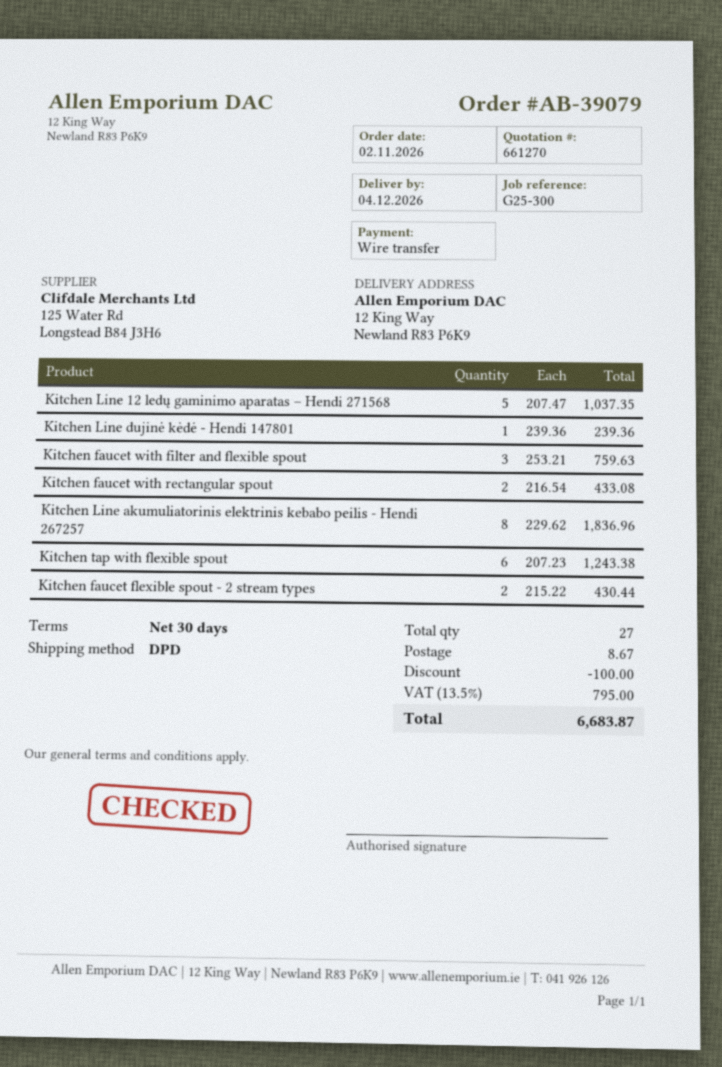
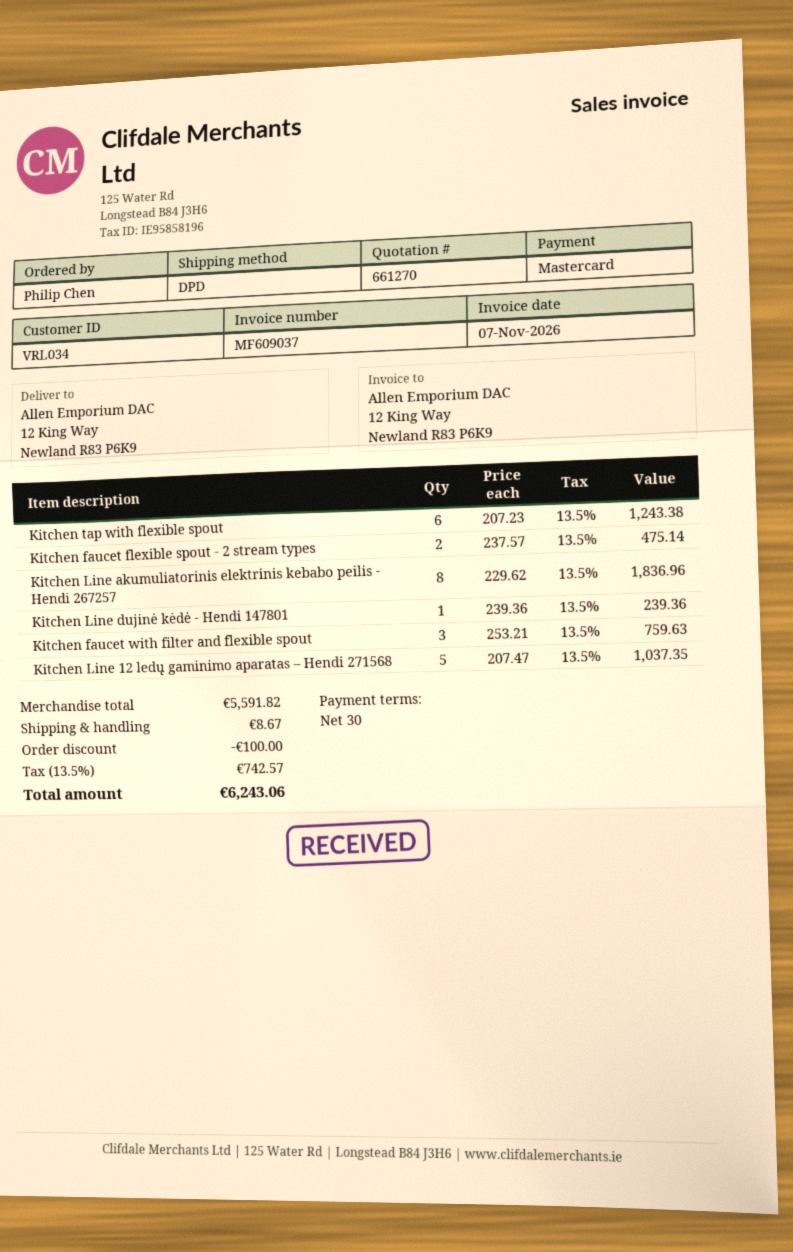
payment method: bank transfer -> Mastercard
Kitchen faucet with rectangular spout: 2 x 216.54 = 433.08 -> none
Kitchen faucet flexible spout - 2 stream types: 2 x 215.22 = 430.44 -> 2 x 237.57 = 475.14
tax: 13.5% = 795.00 -> 13.5% = 742.57
total: 6683.87 -> 6243.06

